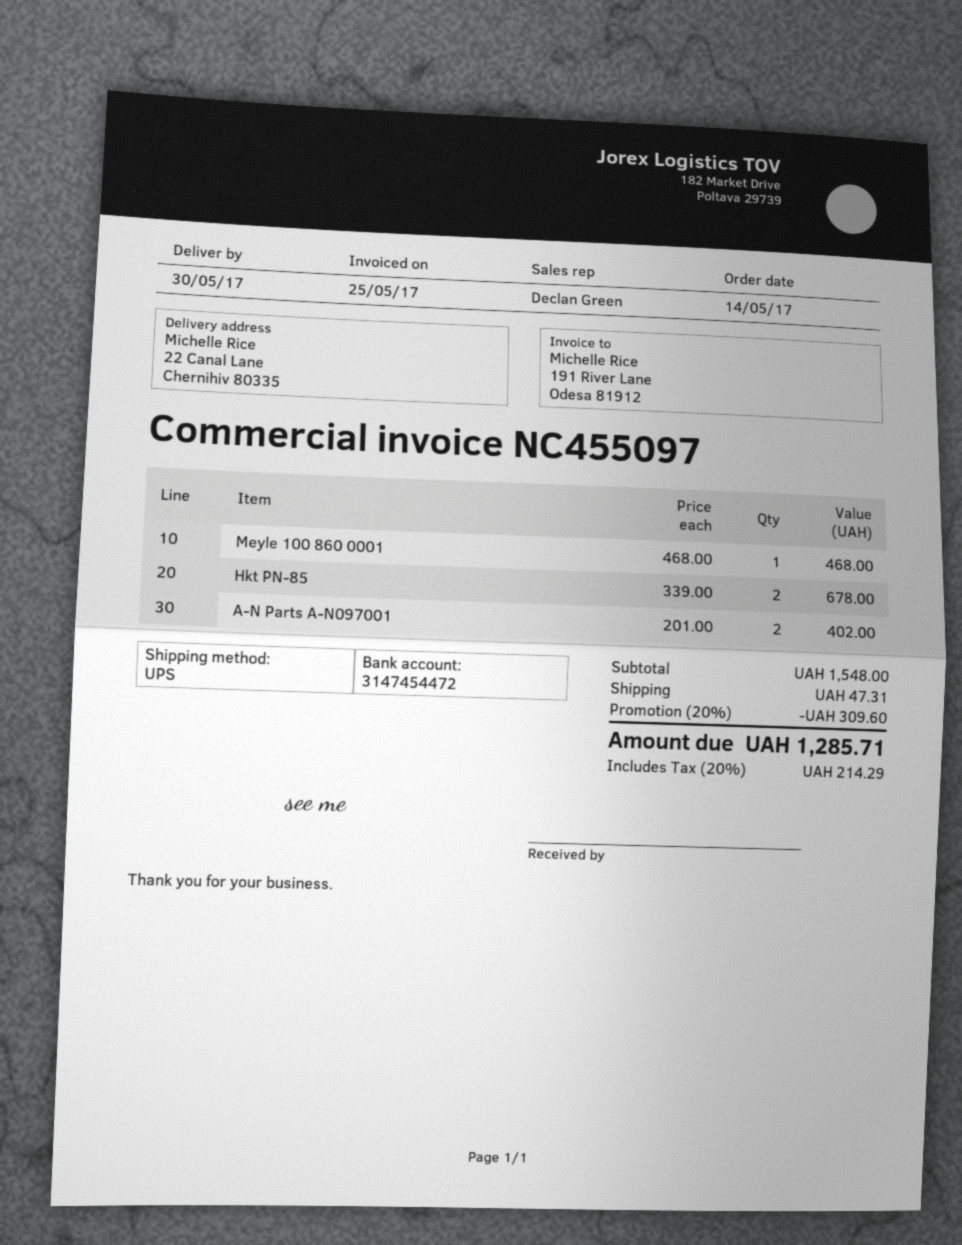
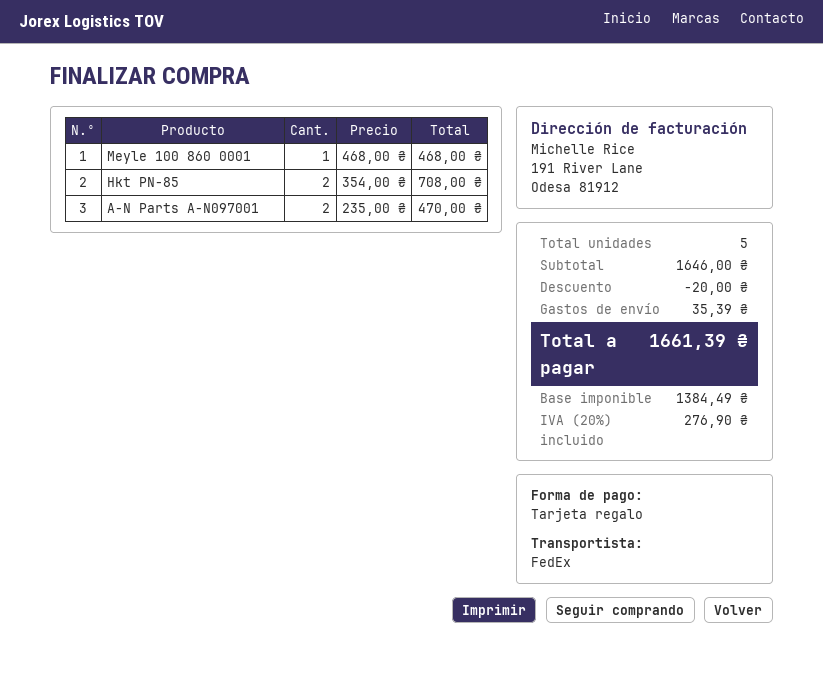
shipping method: UPS -> FedEx
Hkt PN-85: 2 x 339.00 = 678.00 -> 2 x 354.00 = 708.00
A-N Parts A-N097001: 2 x 201.00 = 402.00 -> 2 x 235.00 = 470.00
subtotal: 1548.00 -> 1646.00
discount: 309.60 -> 20.00
shipping: 47.31 -> 35.39
tax: 20% = 214.29 -> 20% = 276.90
total: 1285.71 -> 1661.39

